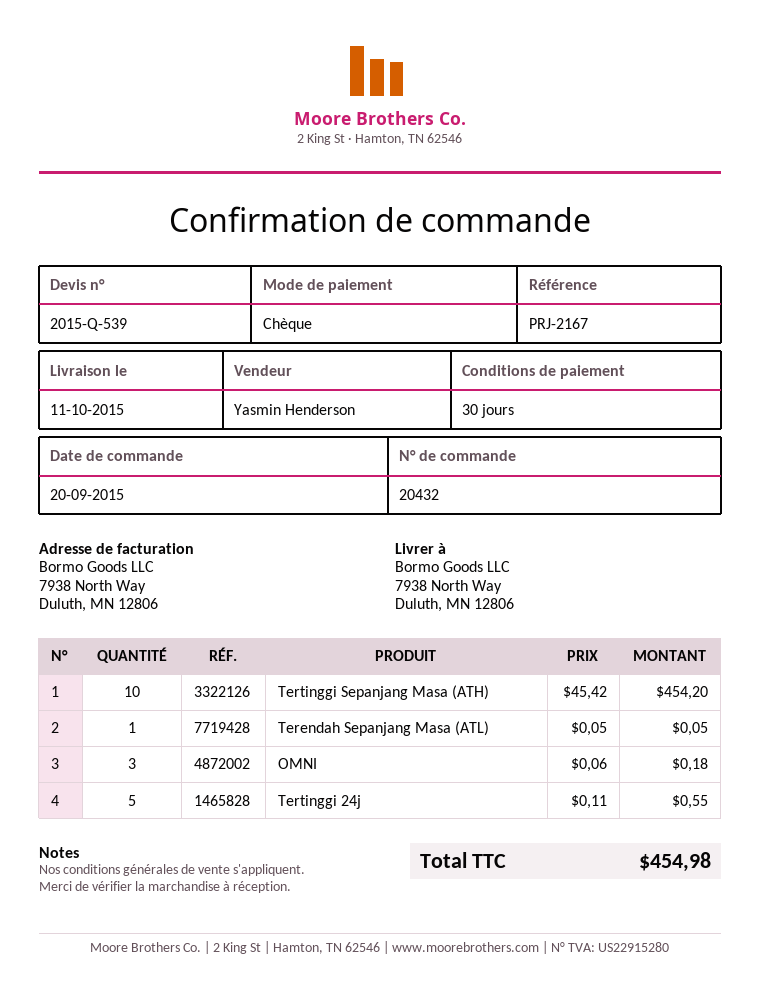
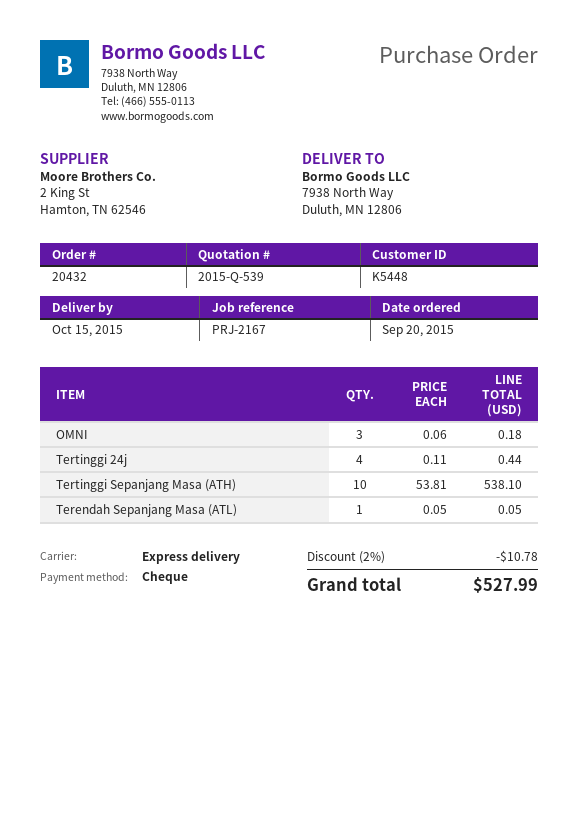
delivery date: 2015-10-11 -> 2015-10-15
Tertinggi Sepanjang Masa (ATH): 10 x 45.42 = 454.20 -> 10 x 53.81 = 538.10
Tertinggi 24j: 5 x 0.11 = 0.55 -> 4 x 0.11 = 0.44
discount: none -> 2% = 10.78
total: 454.98 -> 527.99

